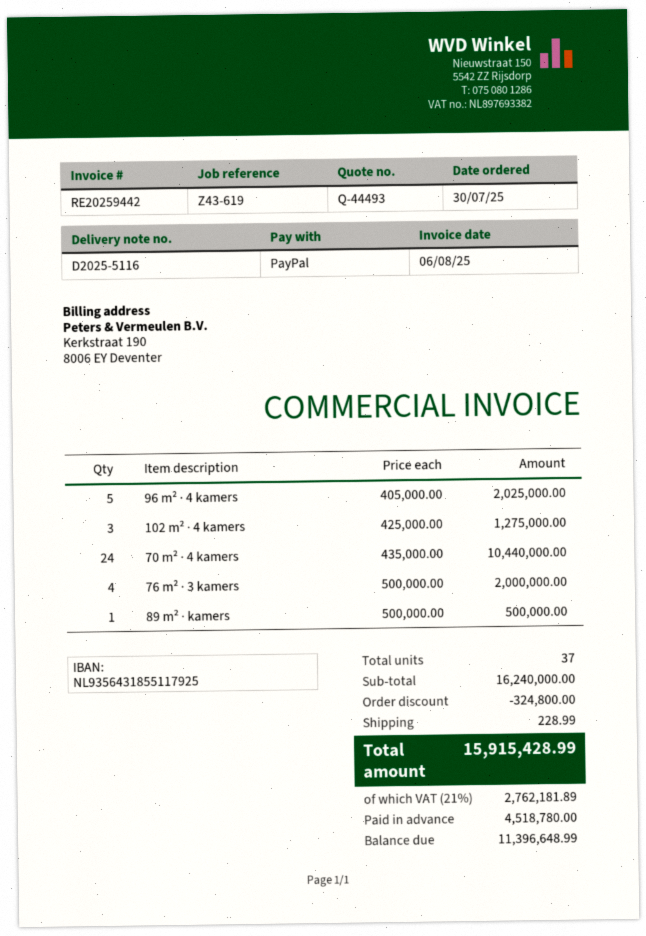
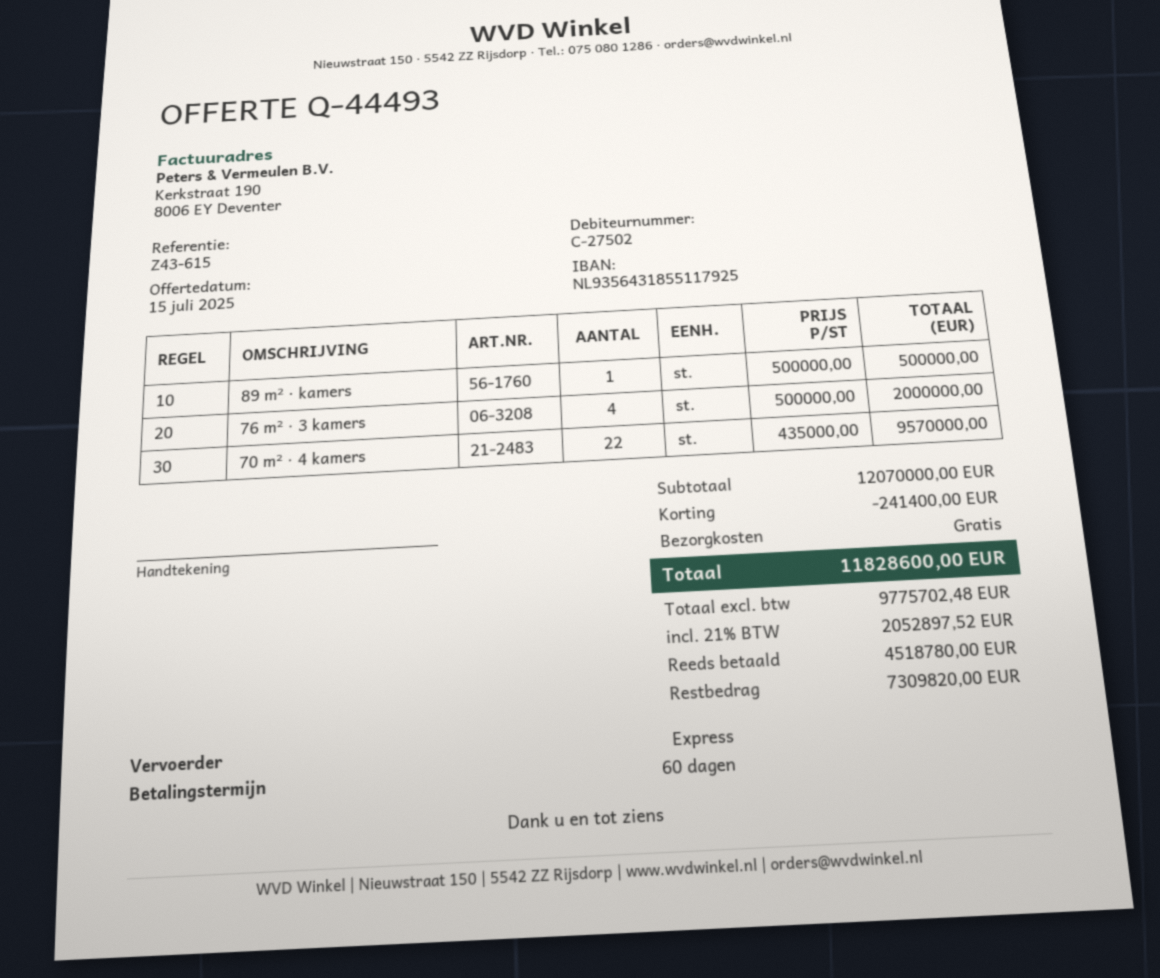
reference: Z43-619 -> Z43-615
96 m² · 4 kamers: 5 x 405000.00 = 2025000.00 -> none
102 m² · 4 kamers: 3 x 425000.00 = 1275000.00 -> none
70 m² · 4 kamers: 24 x 435000.00 = 10440000.00 -> 22 x 435000.00 = 9570000.00
subtotal: 16240000.00 -> 12070000.00
discount: 324800.00 -> 241400.00
shipping: 228.99 -> 0.00
tax: 21% = 2762181.89 -> 21% = 2052897.52
total: 15915428.99 -> 11828600.00
balance: 11396648.99 -> 7309820.00

